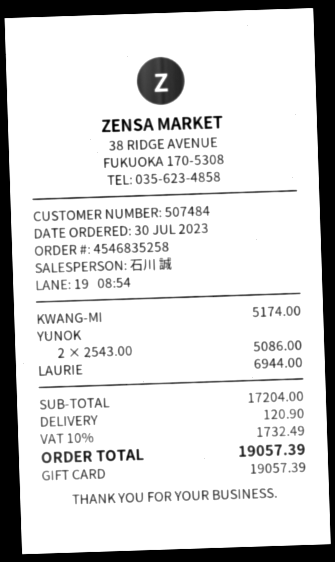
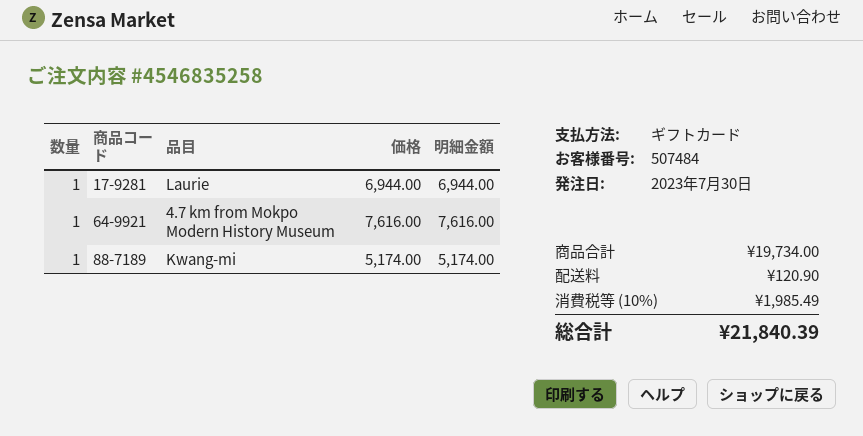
YUNOK: 2 x 2543.00 = 5086.00 -> none
4.7 km from Mokpo Modern History Museum: none -> 1 x 7616.00 = 7616.00
subtotal: 17204.00 -> 19734.00
tax: 10% = 1732.49 -> 10% = 1985.49
total: 19057.39 -> 21840.39

